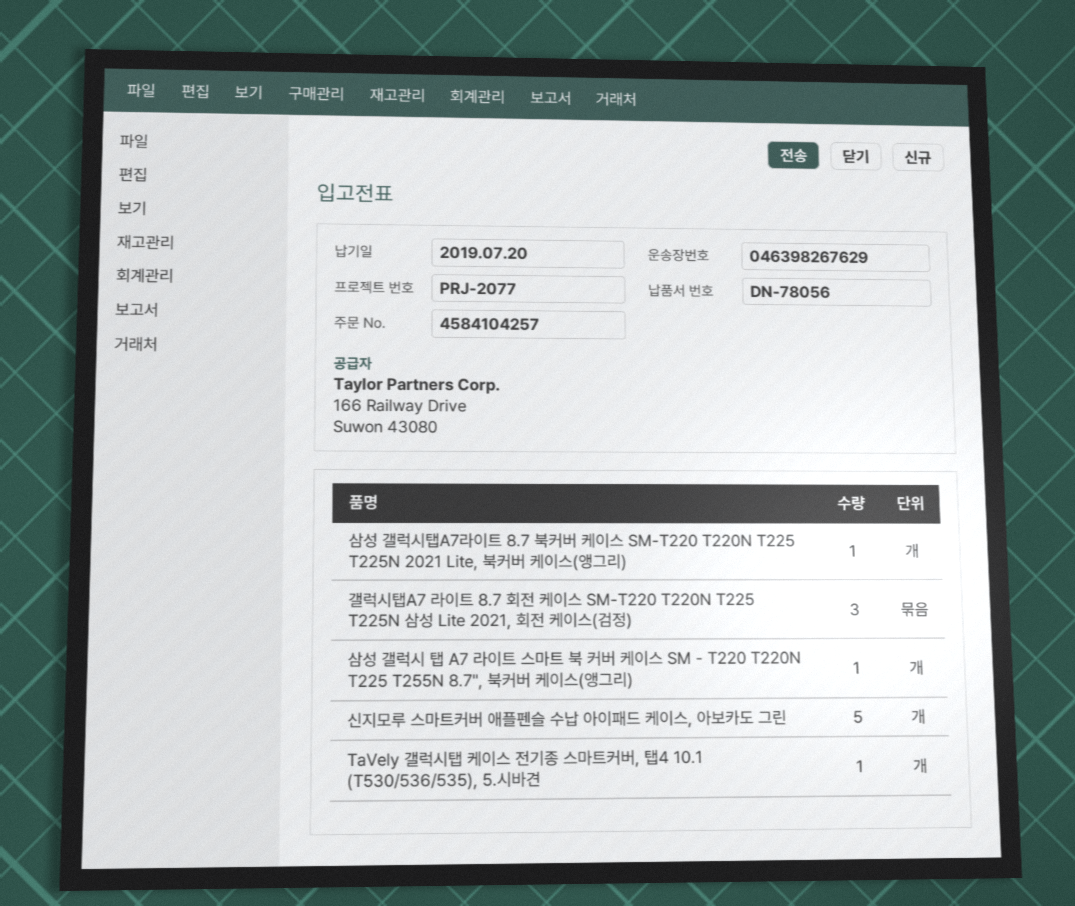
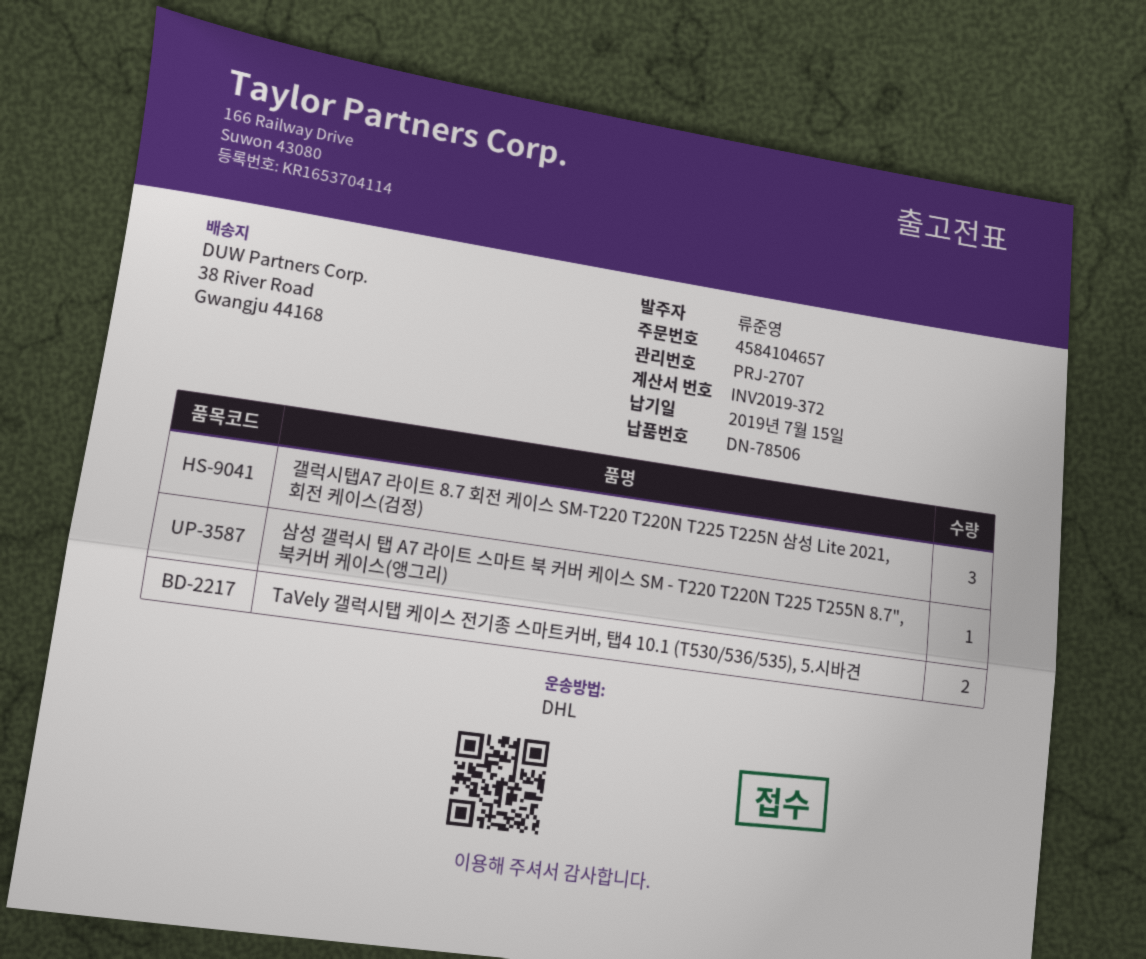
order number: 4584104257 -> 4584104657
delivery note number: DN-78056 -> DN-78506
delivery date: 2019-07-20 -> 2019-07-15
reference: PRJ-2077 -> PRJ-2707
삼성 갤럭시탭A7라이트 8.7 북커버 케이스 SM-T220 T220N T225 T225N 2021 Lite, 북커버 케이스(앵그리): 1 -> none
신지모루 스마트커버 애플펜슬 수납 아이패드 케이스, 아보카도 그린: 5 -> none
TaVely 갤럭시탭 케이스 전기종 스마트커버, 탭4 10.1 (T530/536/535), 5.시바견: 1 -> 2

